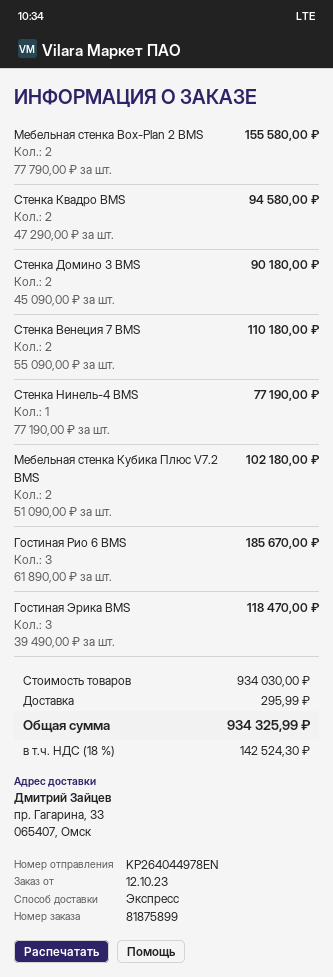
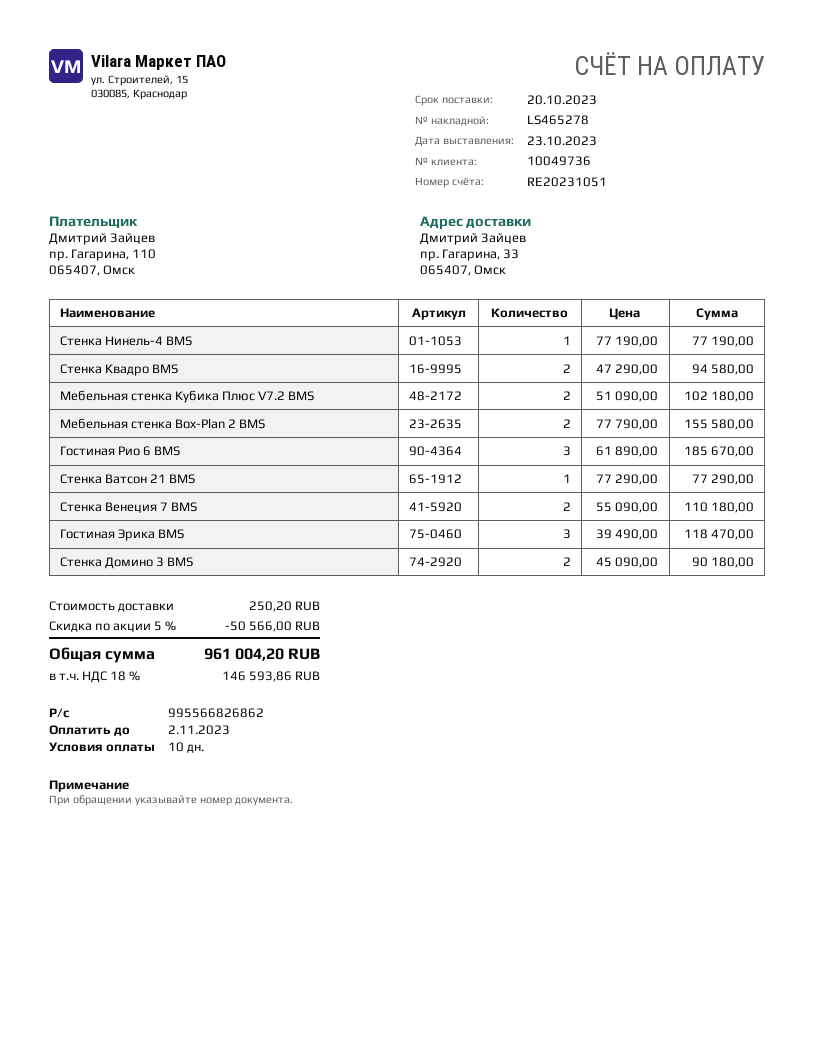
Стенка Ватсон 21 BMS: none -> 1 x 77290.00 = 77290.00
discount: none -> 5% = 50566.00
shipping: 295.99 -> 250.20
tax: 18% = 142524.30 -> 18% = 146593.86
total: 934325.99 -> 961004.20

